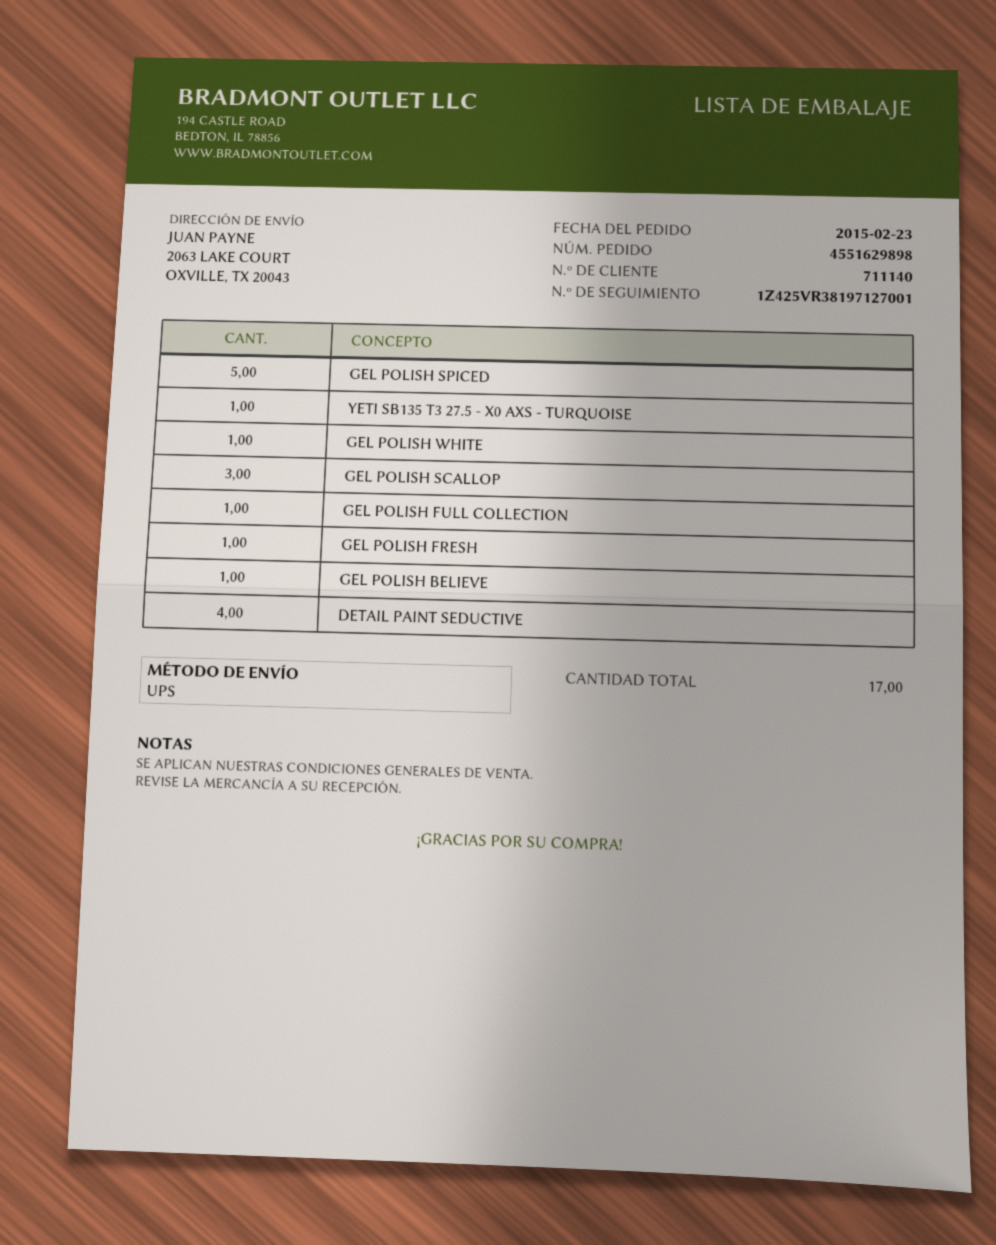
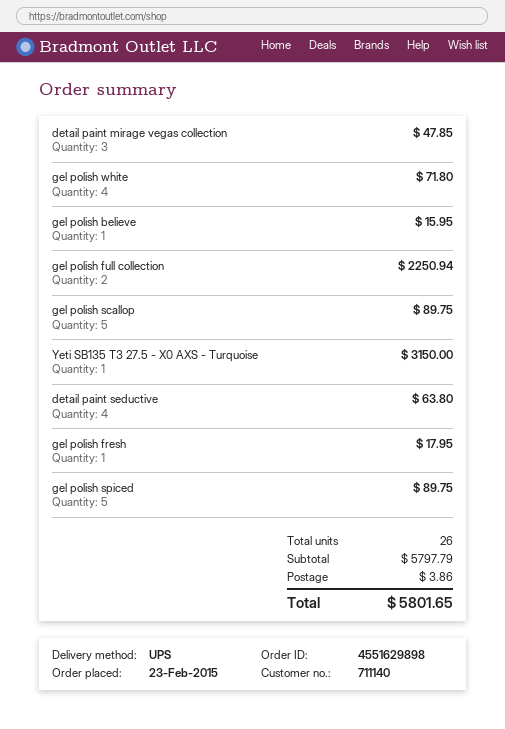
GEL POLISH WHITE: 1 -> 4
GEL POLISH SCALLOP: 3 -> 5
GEL POLISH FULL COLLECTION: 1 -> 2
detail paint mirage vegas collection: none -> 3
total quantity: 17 -> 26

